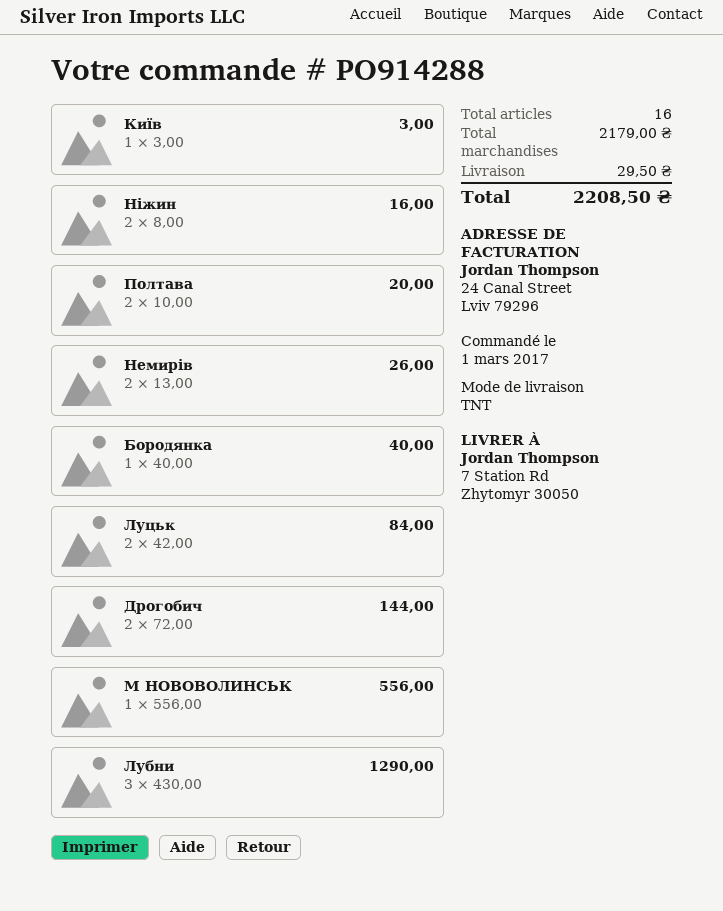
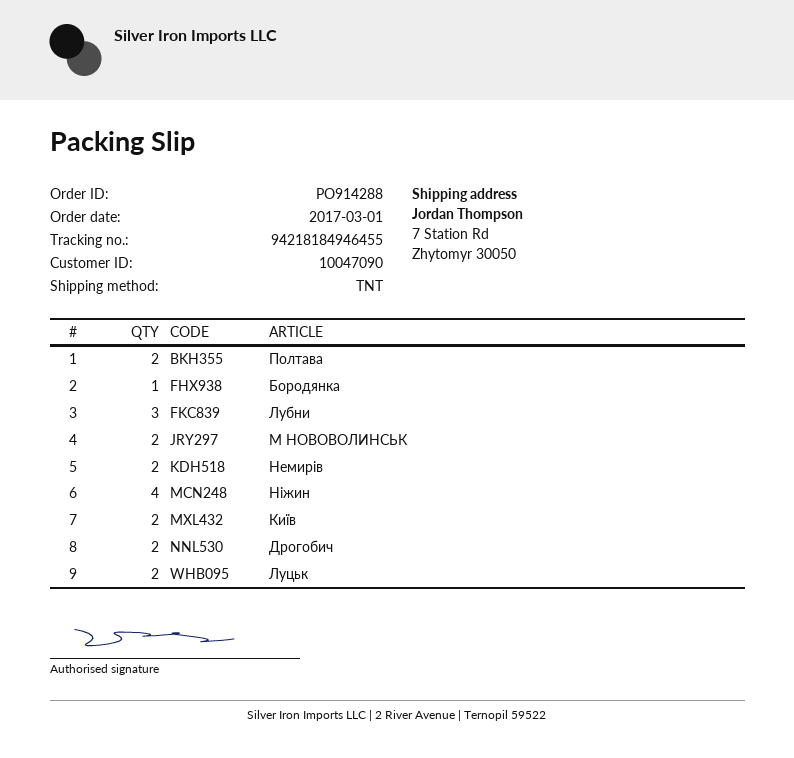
Київ: 1 -> 2
Ніжин: 2 -> 4
М НОВОВОЛИНСЬК: 1 -> 2

